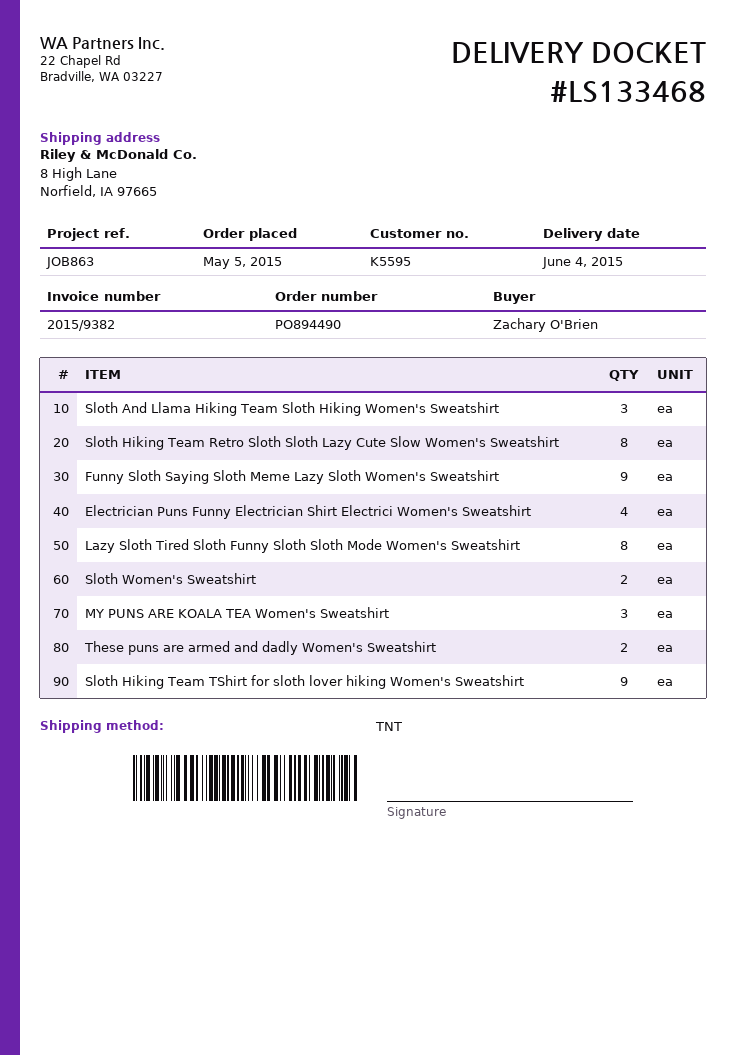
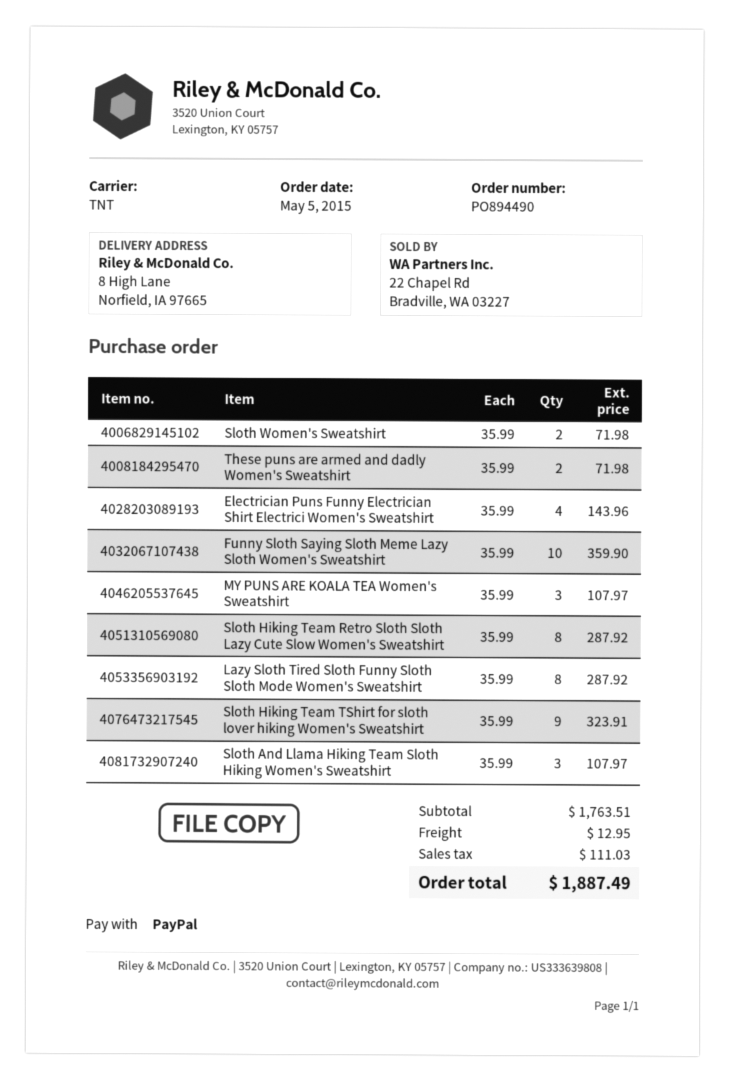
Funny Sloth Saying Sloth Meme Lazy Sloth Women's Sweatshirt: 9 -> 10

